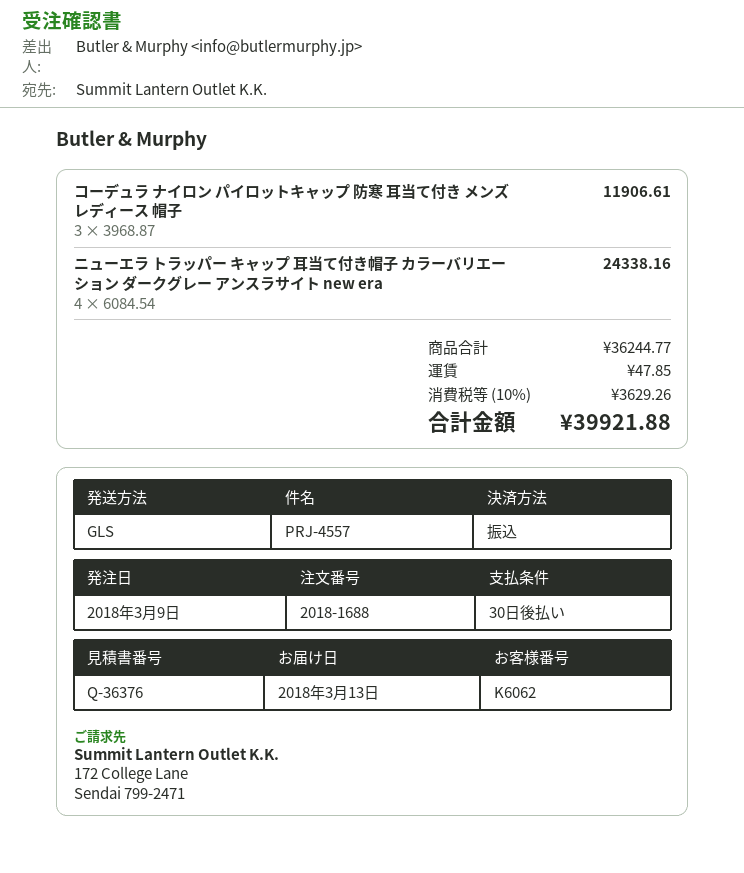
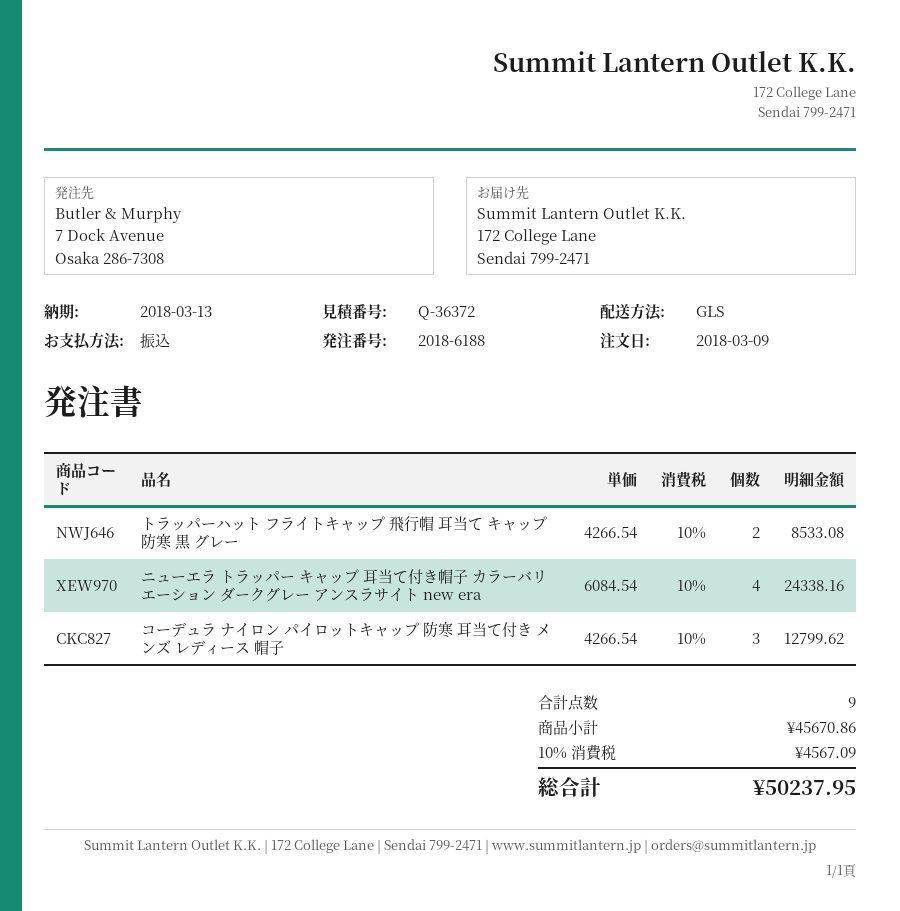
quote number: Q-36376 -> Q-36372
order number: 2018-1688 -> 2018-6188
コーデュラ ナイロン パイロットキャップ 防寒 耳当て付き メンズ レディース 帽子: 3 x 3968.87 = 11906.61 -> 3 x 4266.54 = 12799.62
トラッパーハット フライトキャップ 飛行帽 耳当て キャップ 防寒 黒 グレー: none -> 2 x 4266.54 = 8533.08
subtotal: 36244.77 -> 45670.86
shipping: 47.85 -> none
tax: 10% = 3629.26 -> 10% = 4567.09
total: 39921.88 -> 50237.95

